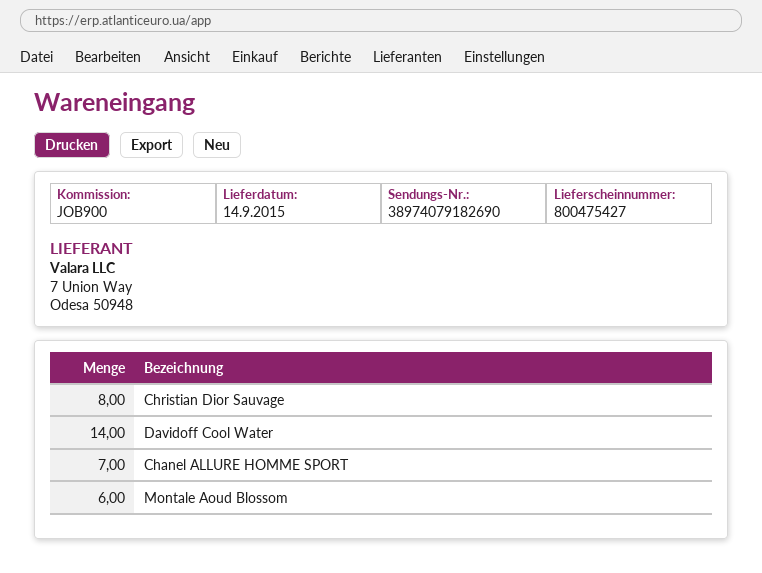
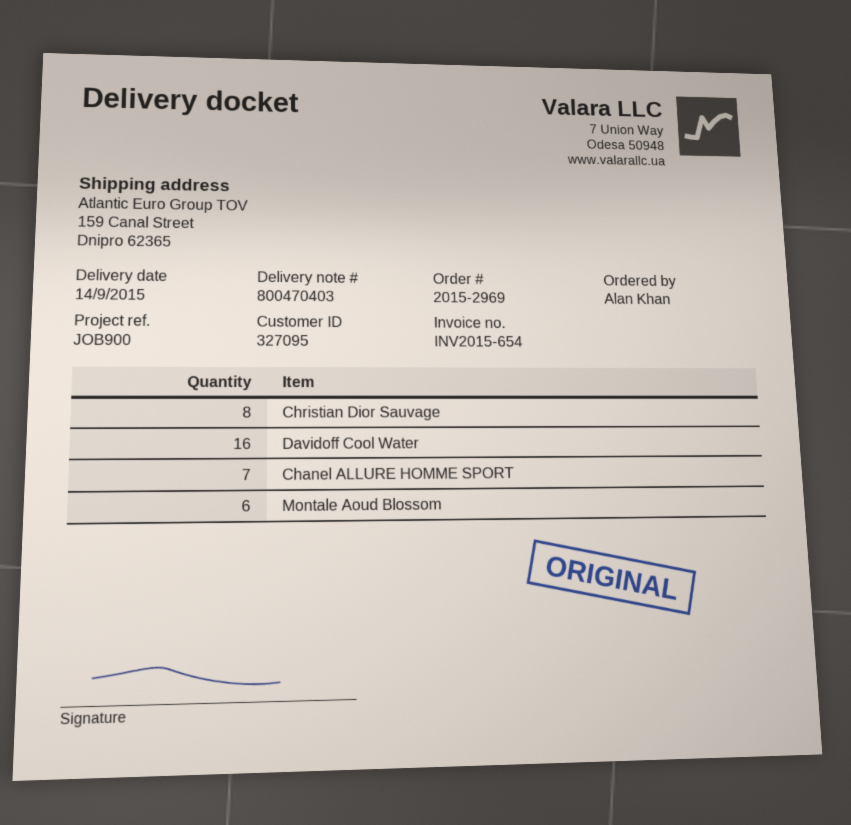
delivery note number: 800475427 -> 800470403
Davidoff Cool Water: 14 -> 16

